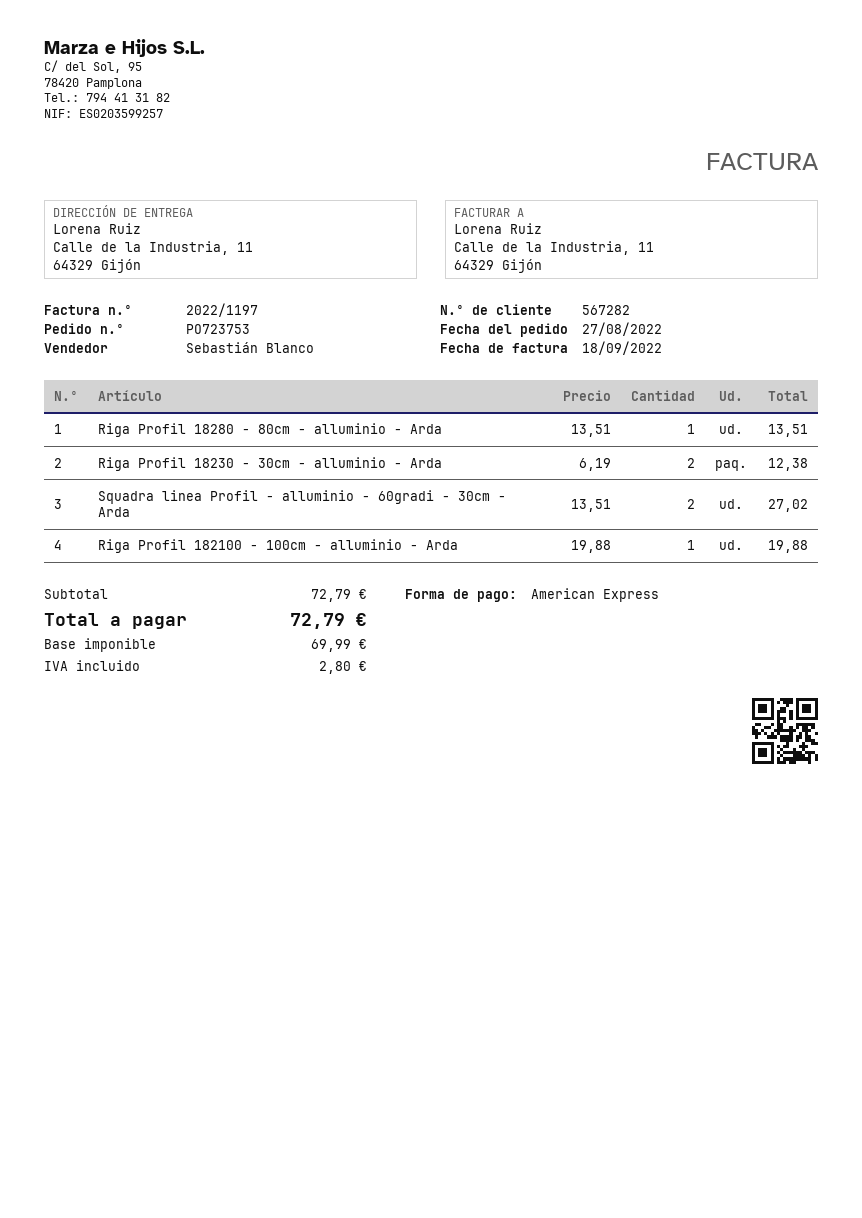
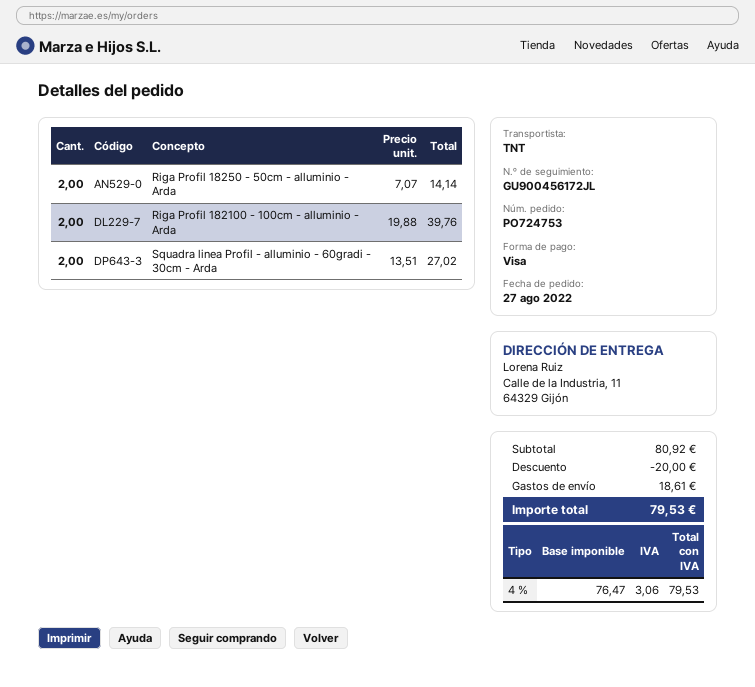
order number: PO723753 -> PO724753
payment method: American Express -> Visa
Riga Profil 18280 - 80cm - alluminio - Arda: 1 x 13.51 = 13.51 -> none
Riga Profil 18230 - 30cm - alluminio - Arda: 2 x 6.19 = 12.38 -> none
Riga Profil 182100 - 100cm - alluminio - Arda: 1 x 19.88 = 19.88 -> 2 x 19.88 = 39.76
Riga Profil 18250 - 50cm - alluminio - Arda: none -> 2 x 7.07 = 14.14
subtotal: 72.79 -> 80.92
discount: none -> 20.00
shipping: none -> 18.61
net: 69.99 -> 76.47
tax: 2.80 -> 3.06
total: 72.79 -> 79.53

